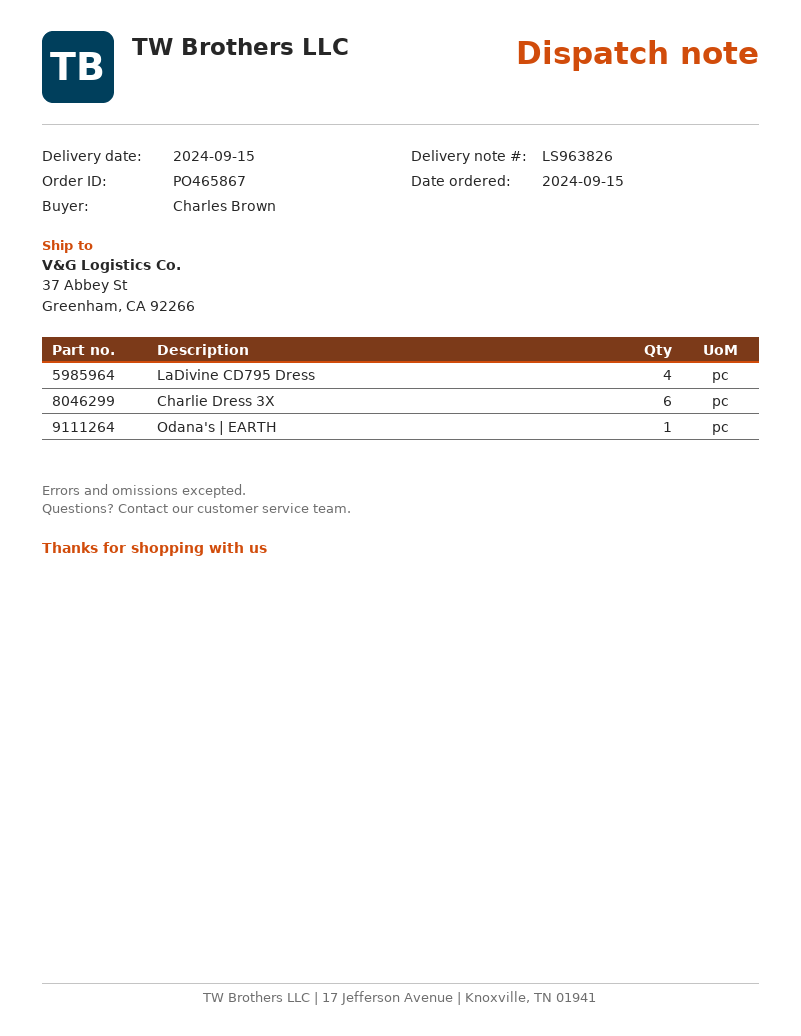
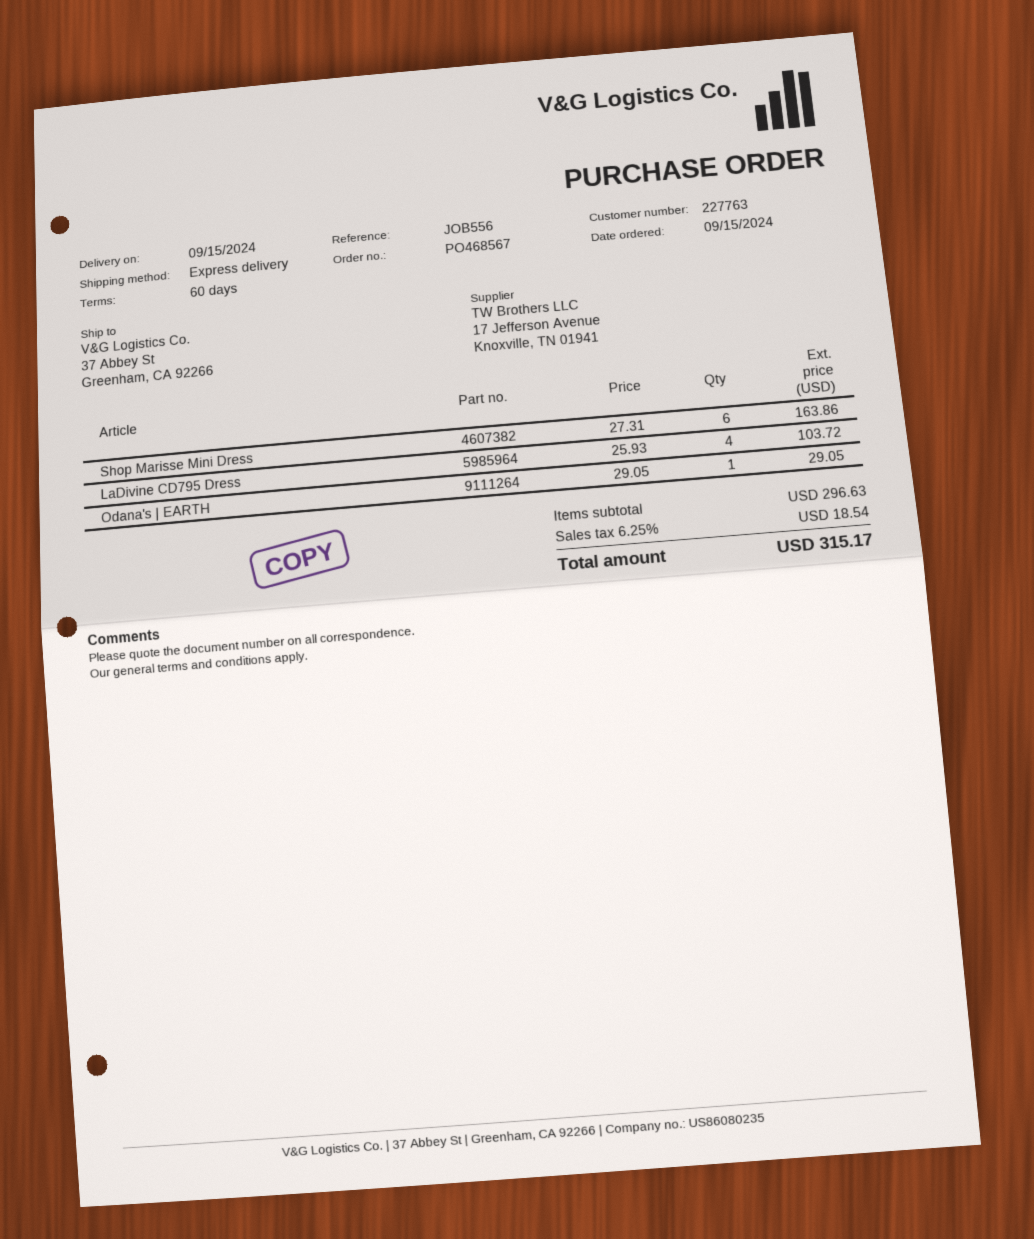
order number: PO465867 -> PO468567
Charlie Dress 3X: 6 -> none
Shop Marisse Mini Dress: none -> 6

